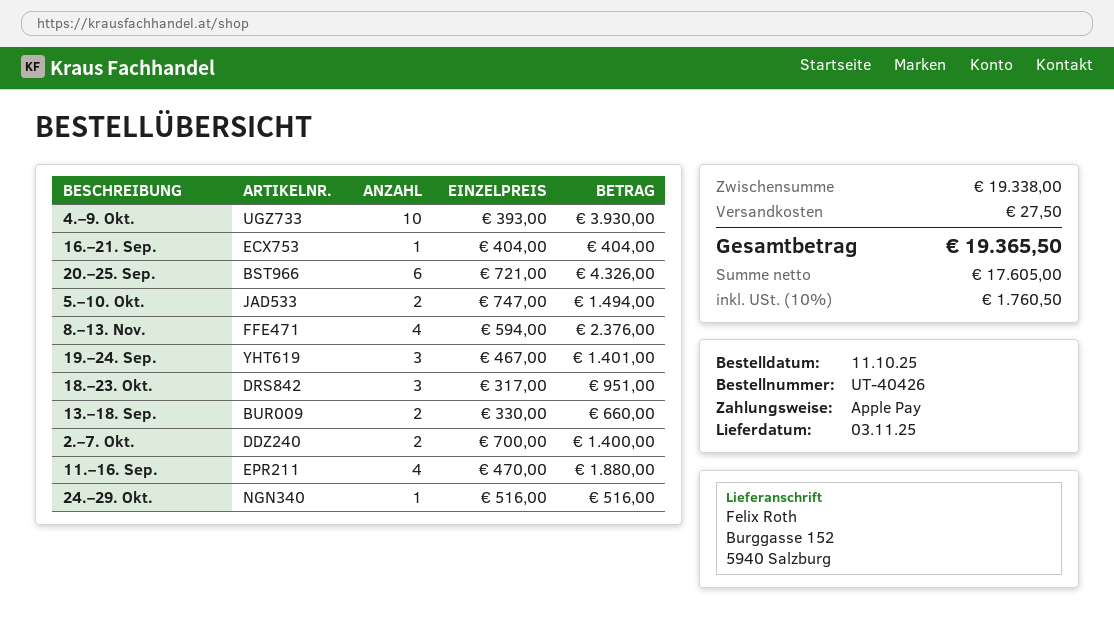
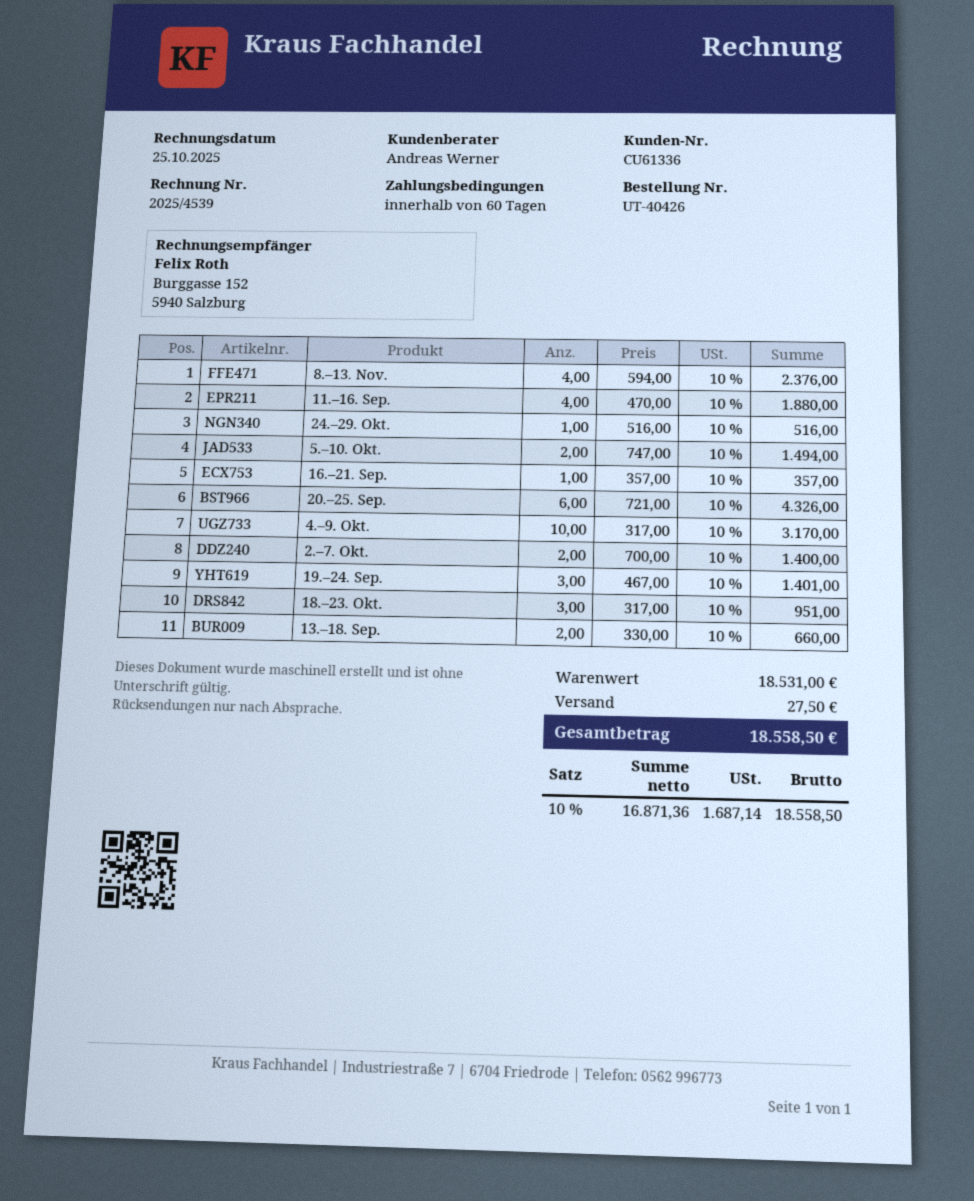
4.–9. Okt.: 10 x 393.00 = 3930.00 -> 10 x 317.00 = 3170.00
16.–21. Sep.: 1 x 404.00 = 404.00 -> 1 x 357.00 = 357.00
subtotal: 19338.00 -> 18531.00
net: 17605.00 -> 16871.36
tax: 10% = 1760.50 -> 10% = 1687.14
total: 19365.50 -> 18558.50

